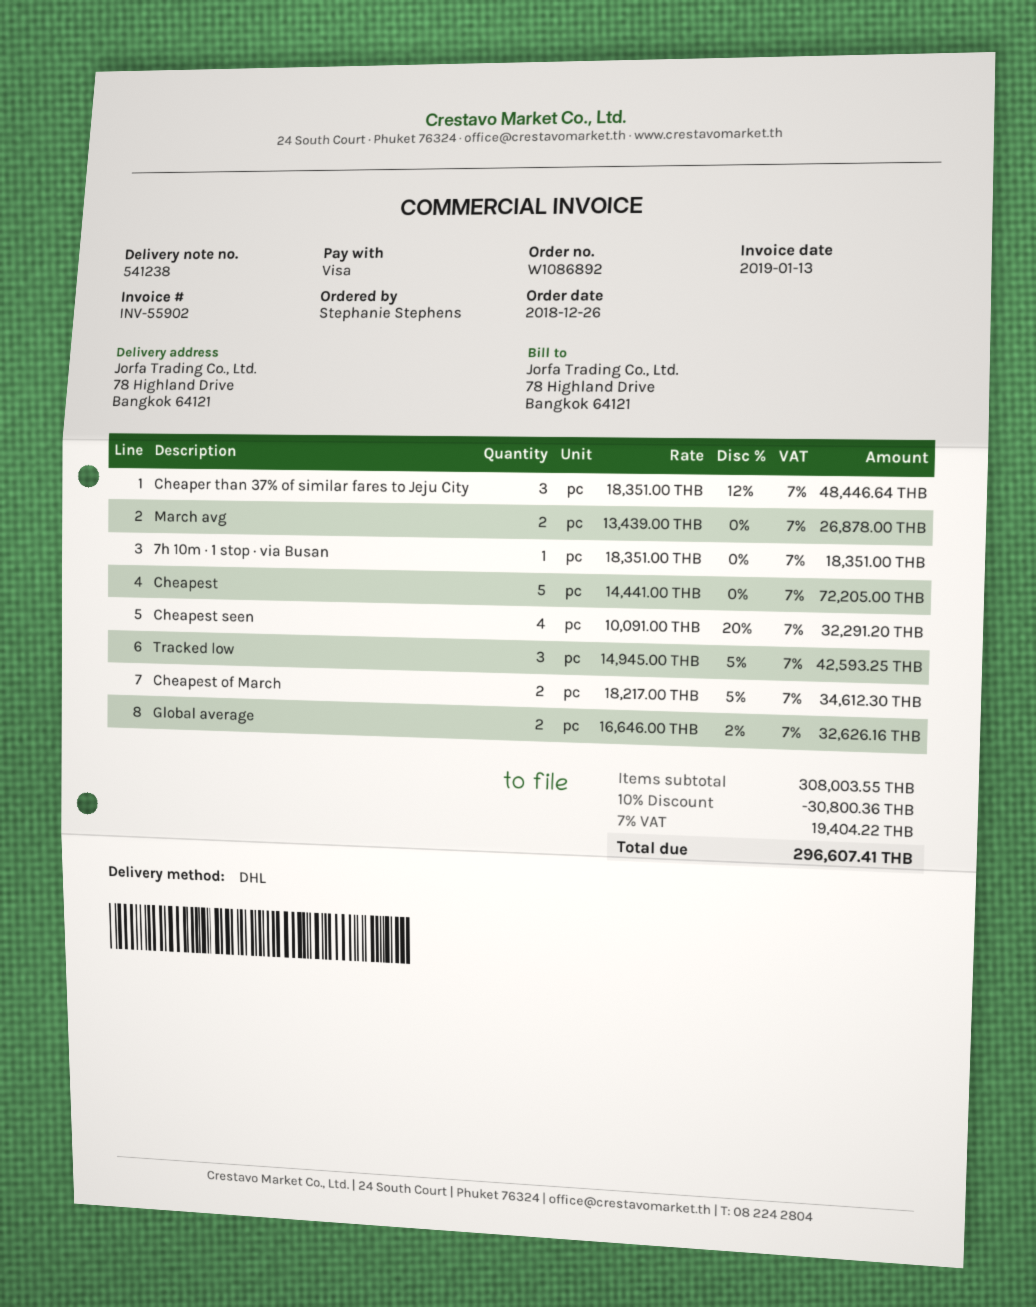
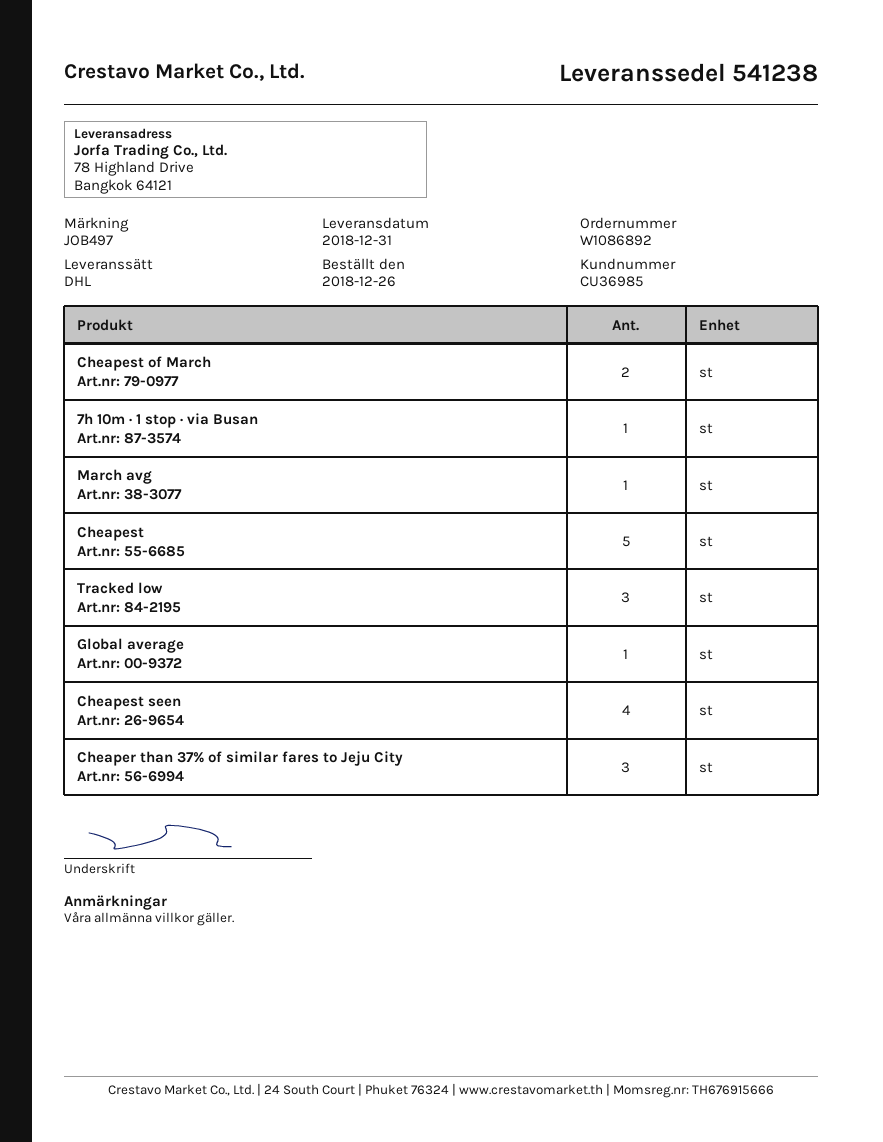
March avg: 2 -> 1
Global average: 2 -> 1

